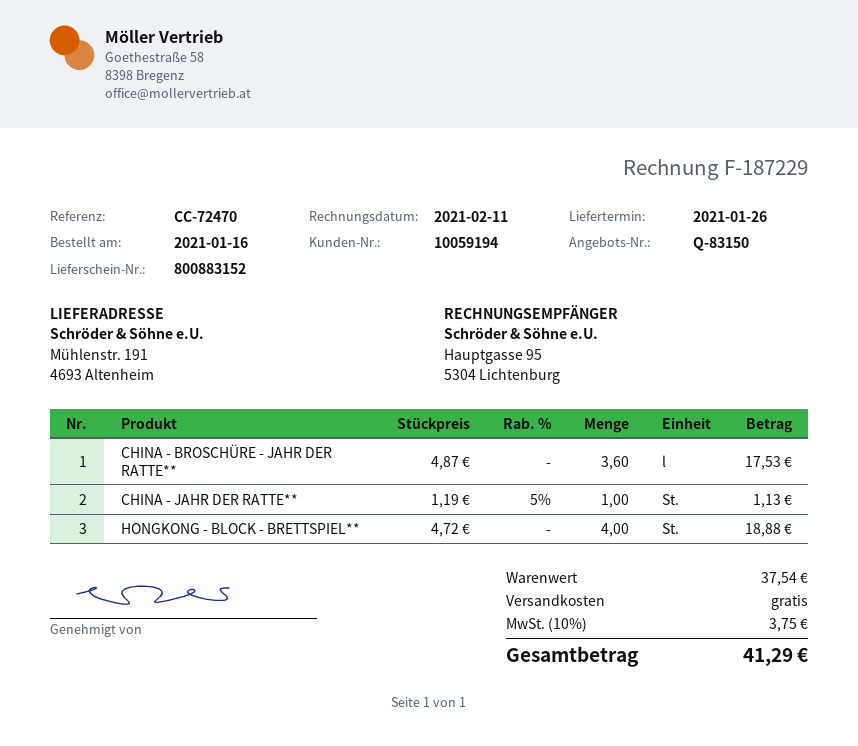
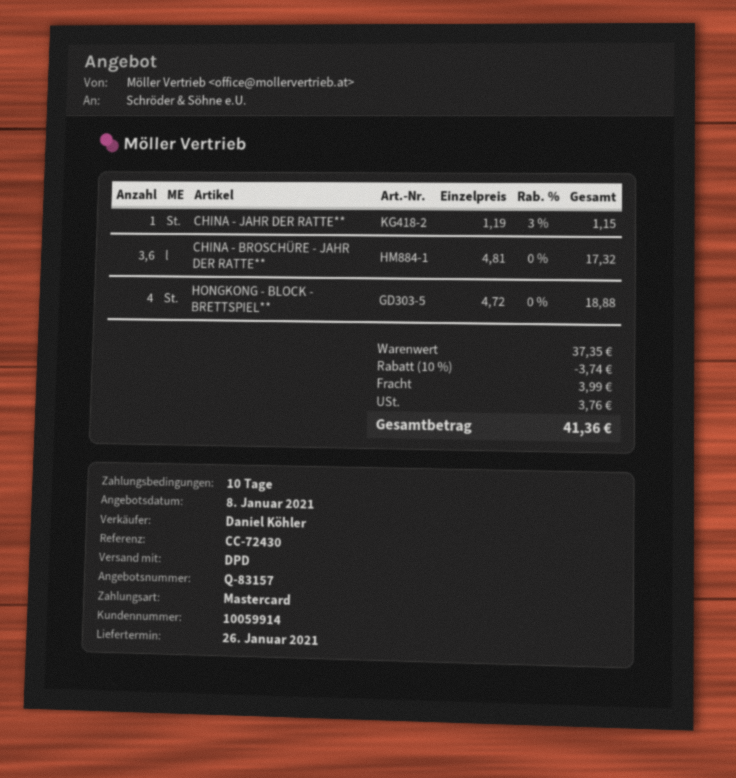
quote number: Q-83150 -> Q-83157
customer number: 10059194 -> 10059914
reference: CC-72470 -> CC-72430
CHINA - BROSCHÜRE - JAHR DER RATTE**: 3.6 x 4.87 = 17.53 -> 3.6 x 4.81 = 17.32
CHINA - JAHR DER RATTE**: 1 x 1.19 - 5% = 1.13 -> 1 x 1.19 - 3% = 1.15
subtotal: 37.54 -> 37.35
discount: none -> 10% = 3.74
shipping: 0.00 -> 3.99
tax: 3.75 -> 3.76
total: 41.29 -> 41.36

